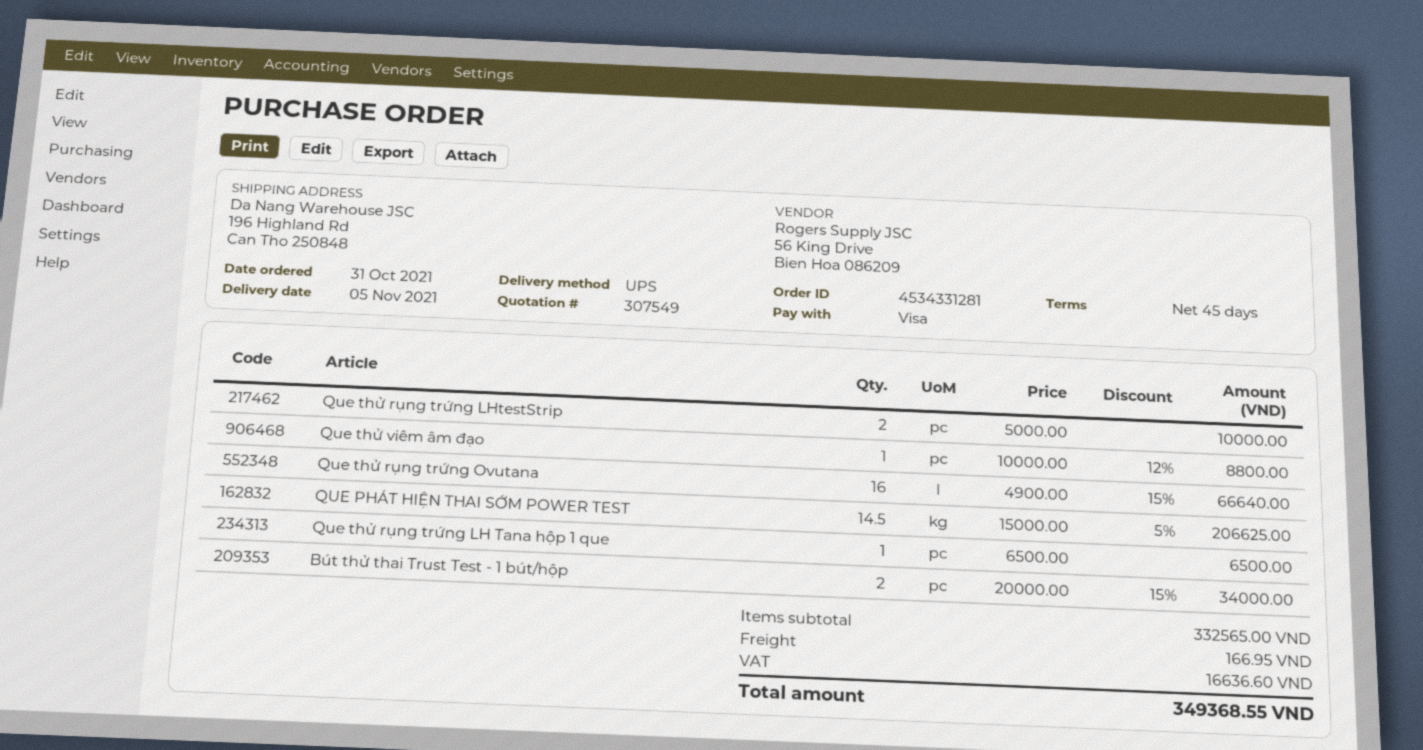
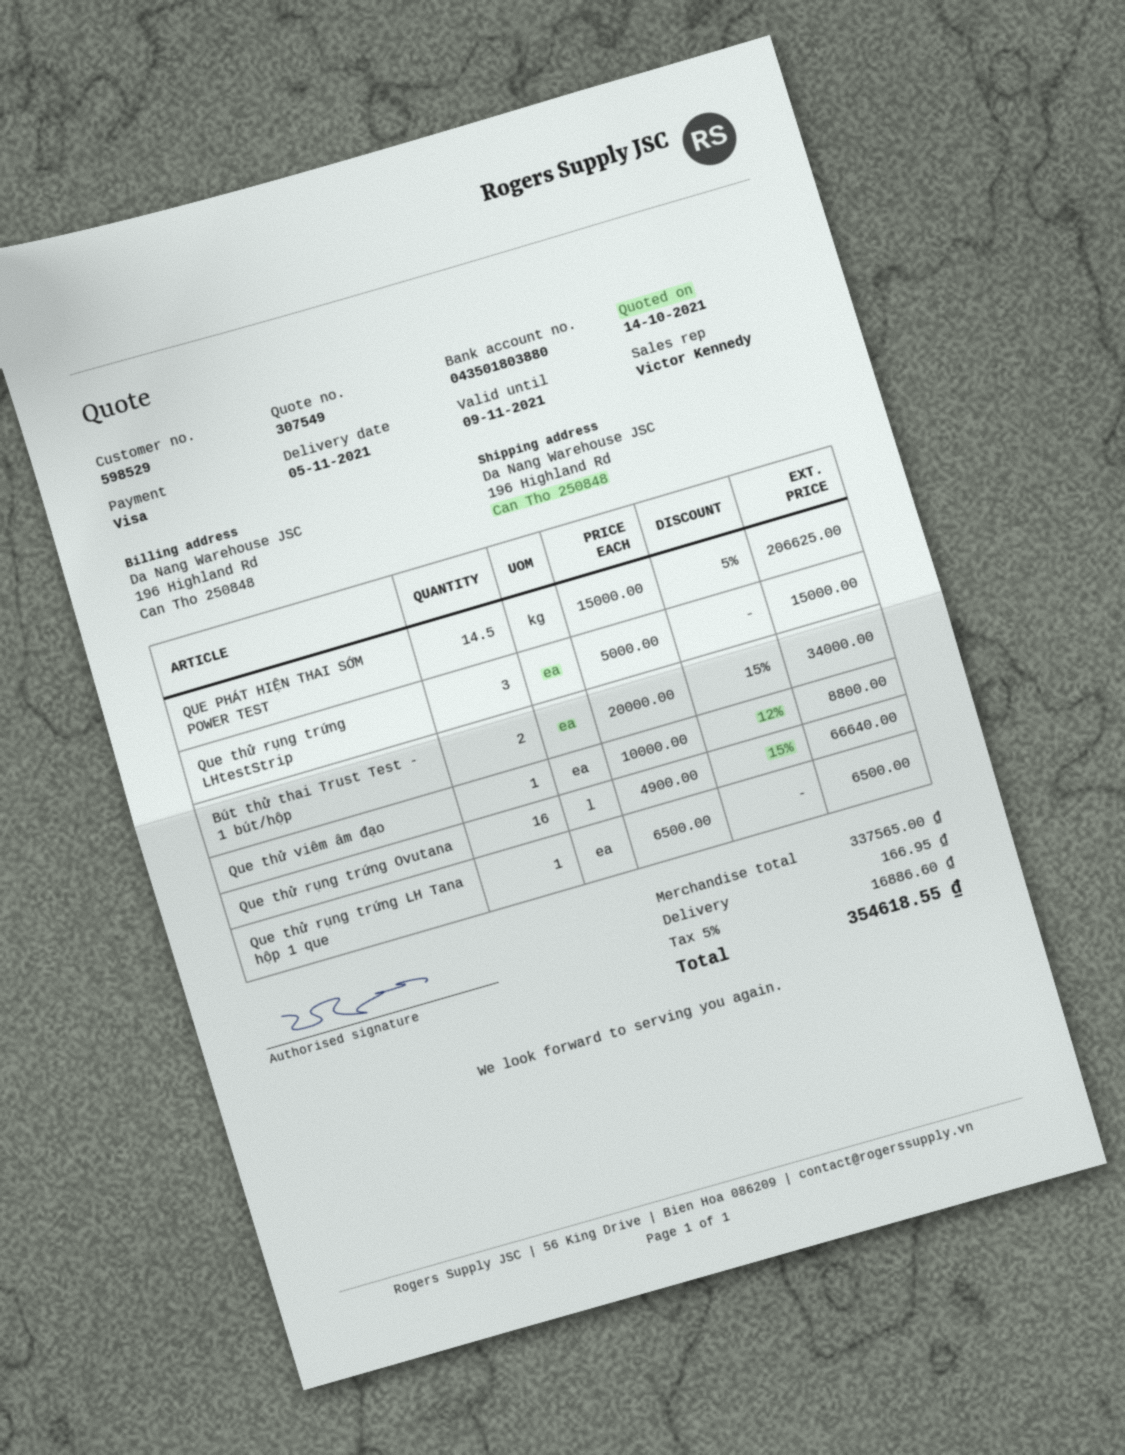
Que thử rụng trứng LHtestStrip: 2 x 5000.00 = 10000.00 -> 3 x 5000.00 = 15000.00
subtotal: 332565.00 -> 337565.00
tax: 16636.60 -> 16886.60
total: 349368.55 -> 354618.55

